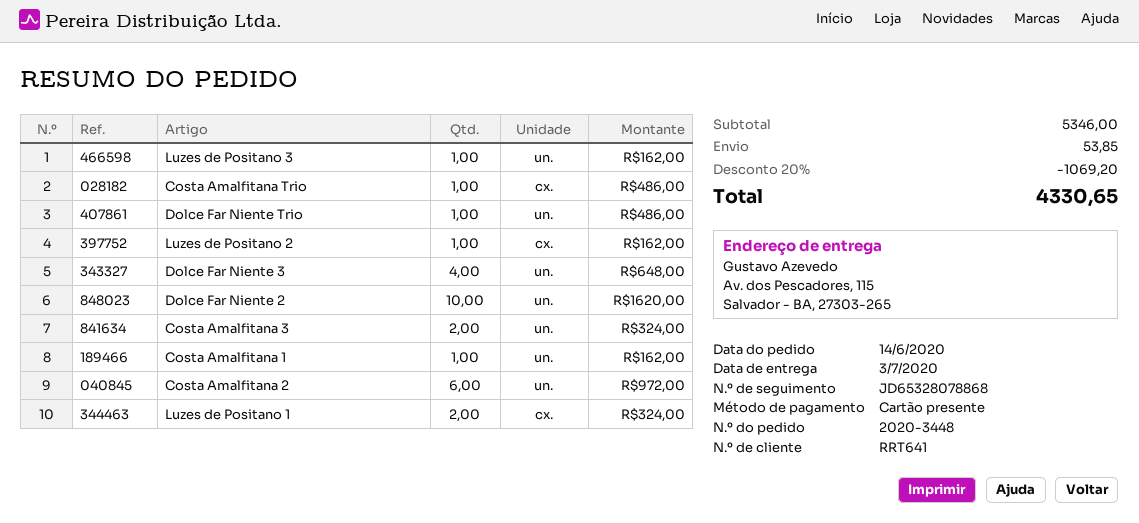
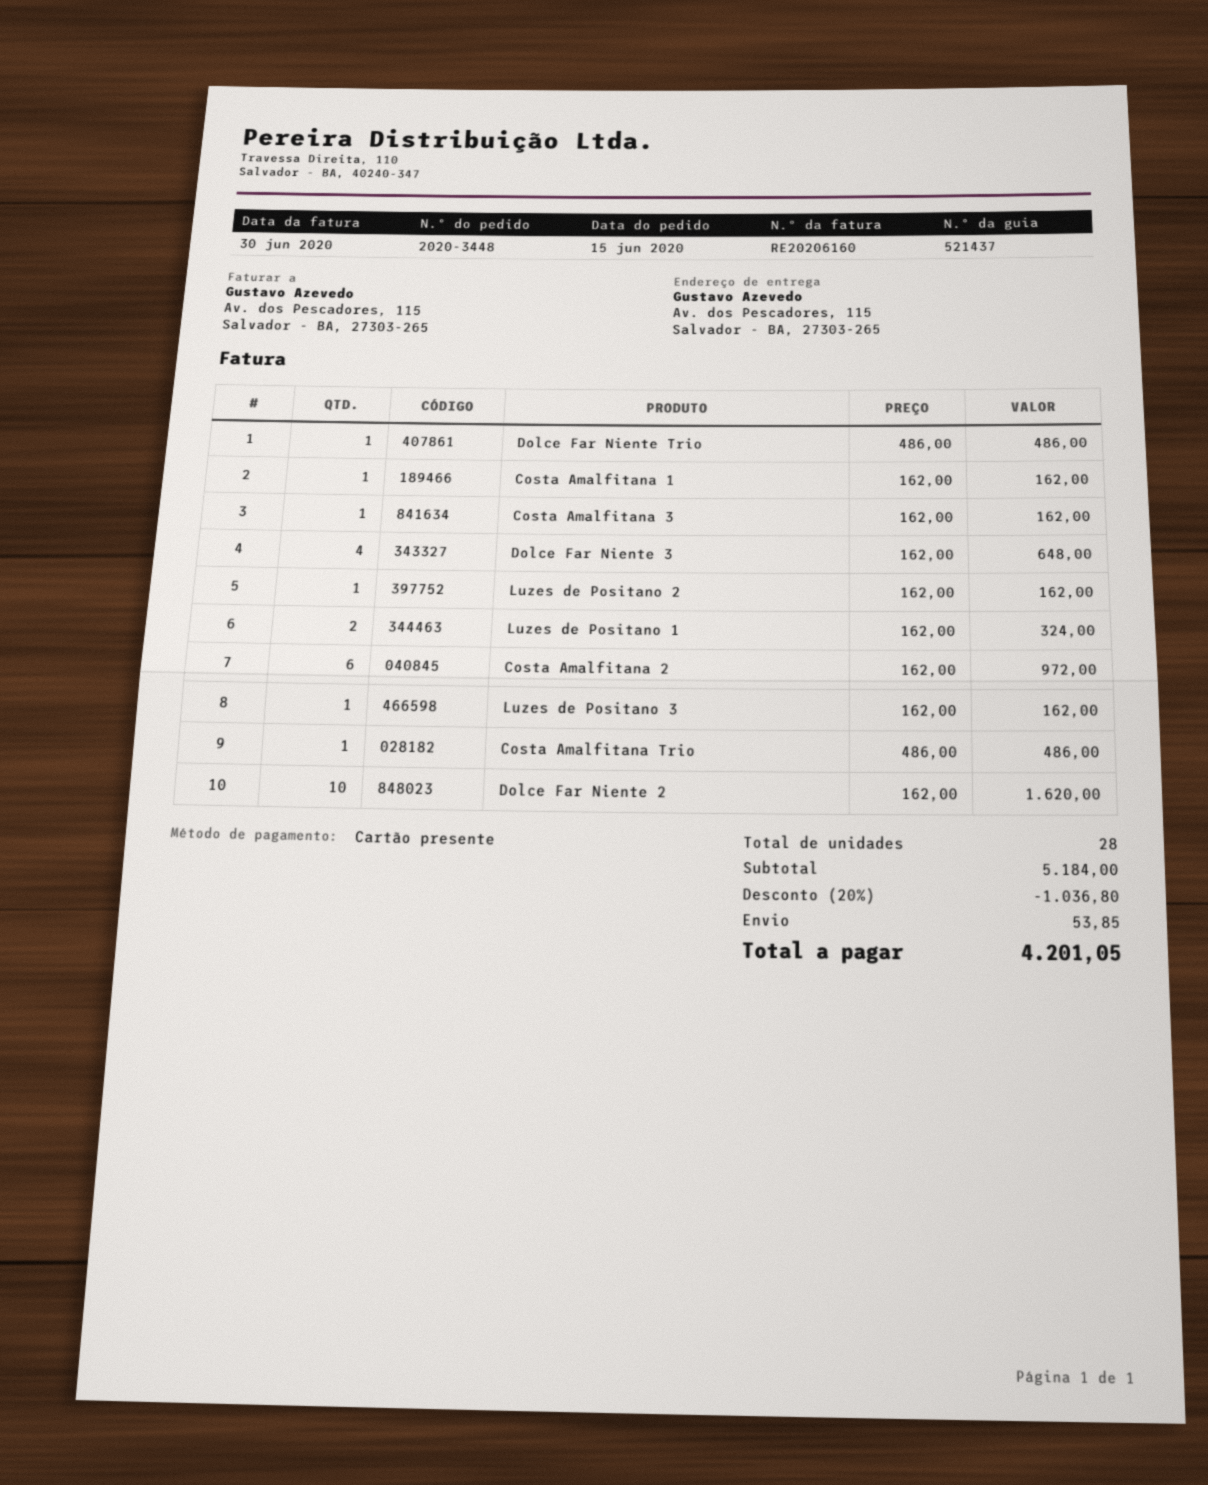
order date: 2020-06-14 -> 2020-06-15
Costa Amalfitana 3: 2 for 324.00 -> 1 for 162.00
subtotal: 5346.00 -> 5184.00
discount: 20% = 1069.20 -> 20% = 1036.80
total: 4330.65 -> 4201.05

